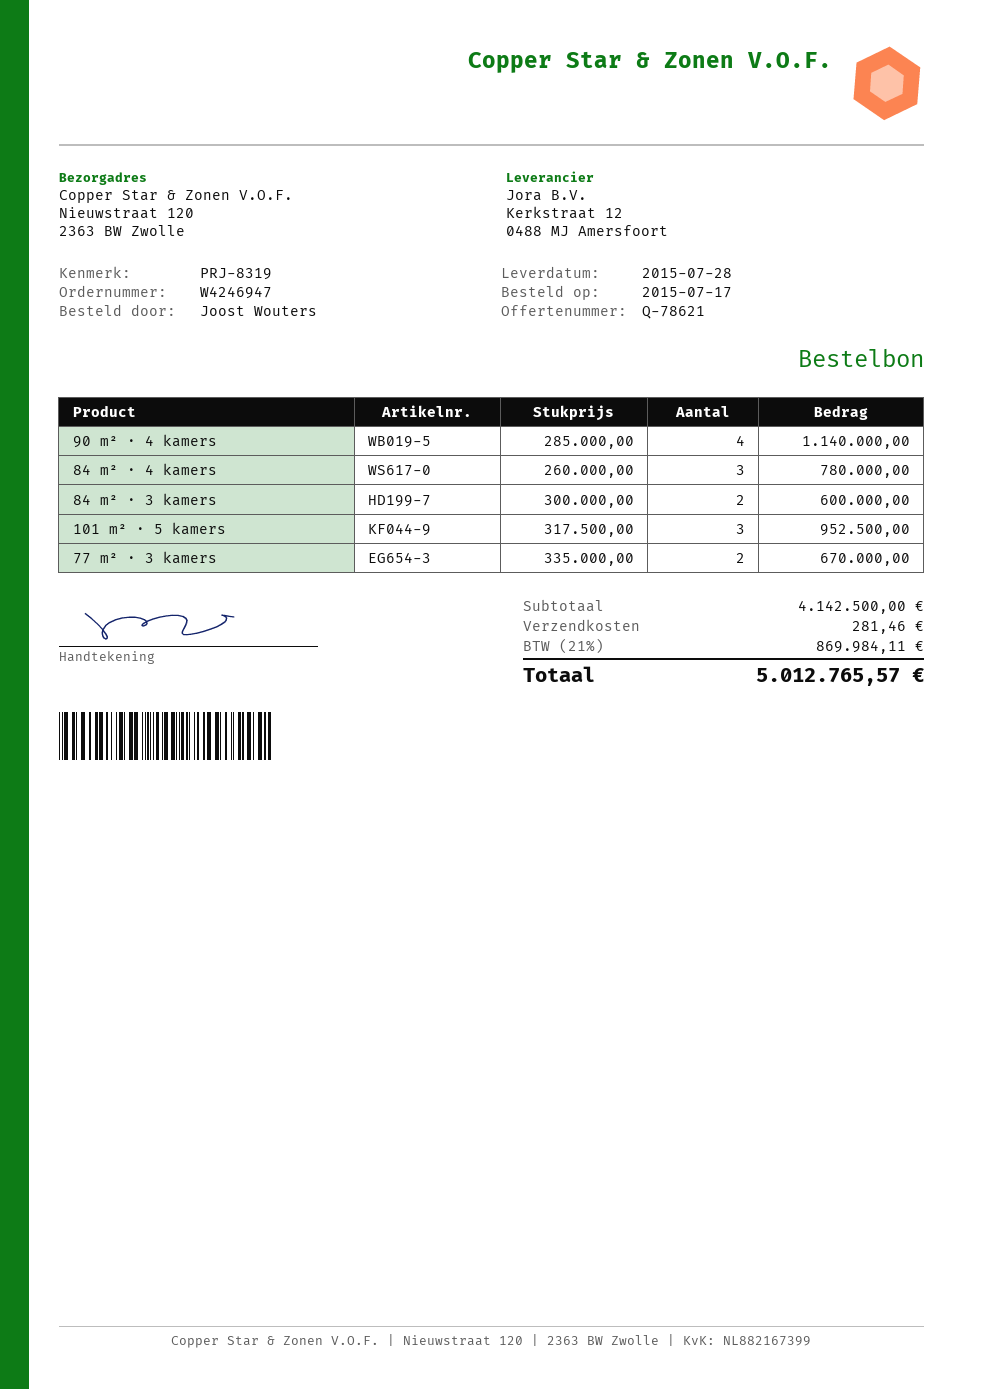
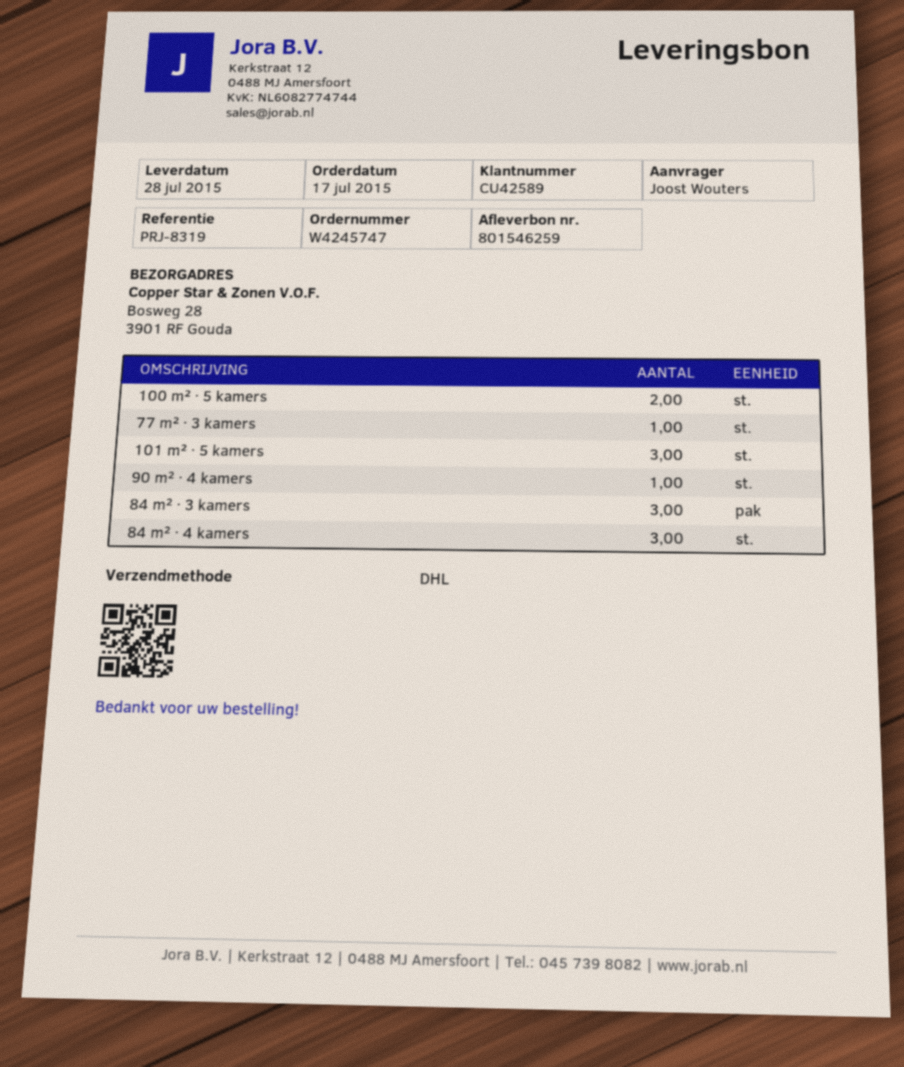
order number: W4246947 -> W4245747
ship to: Nieuwstraat 120, 2363 BW Zwolle -> Bosweg 28, 3901 RF Gouda
90 m² · 4 kamers: 4 -> 1
84 m² · 3 kamers: 2 -> 3
77 m² · 3 kamers: 2 -> 1
100 m² · 5 kamers: none -> 2

